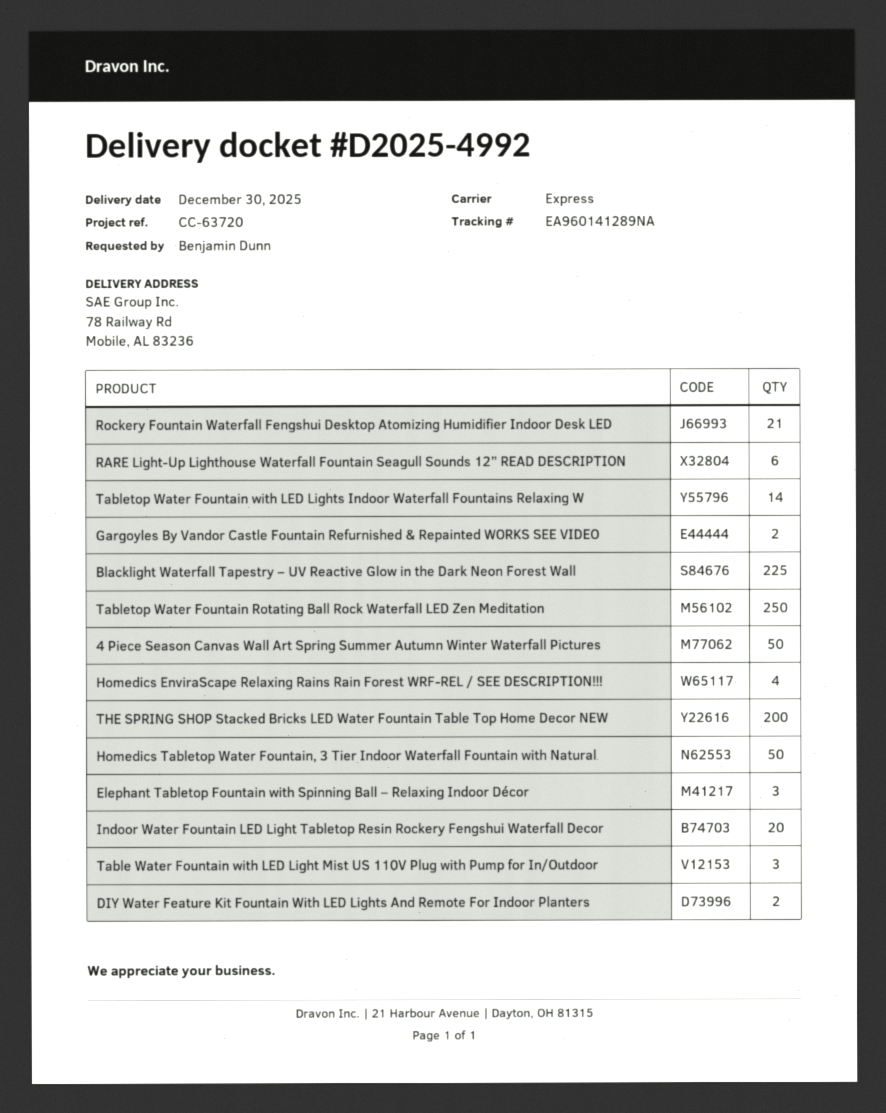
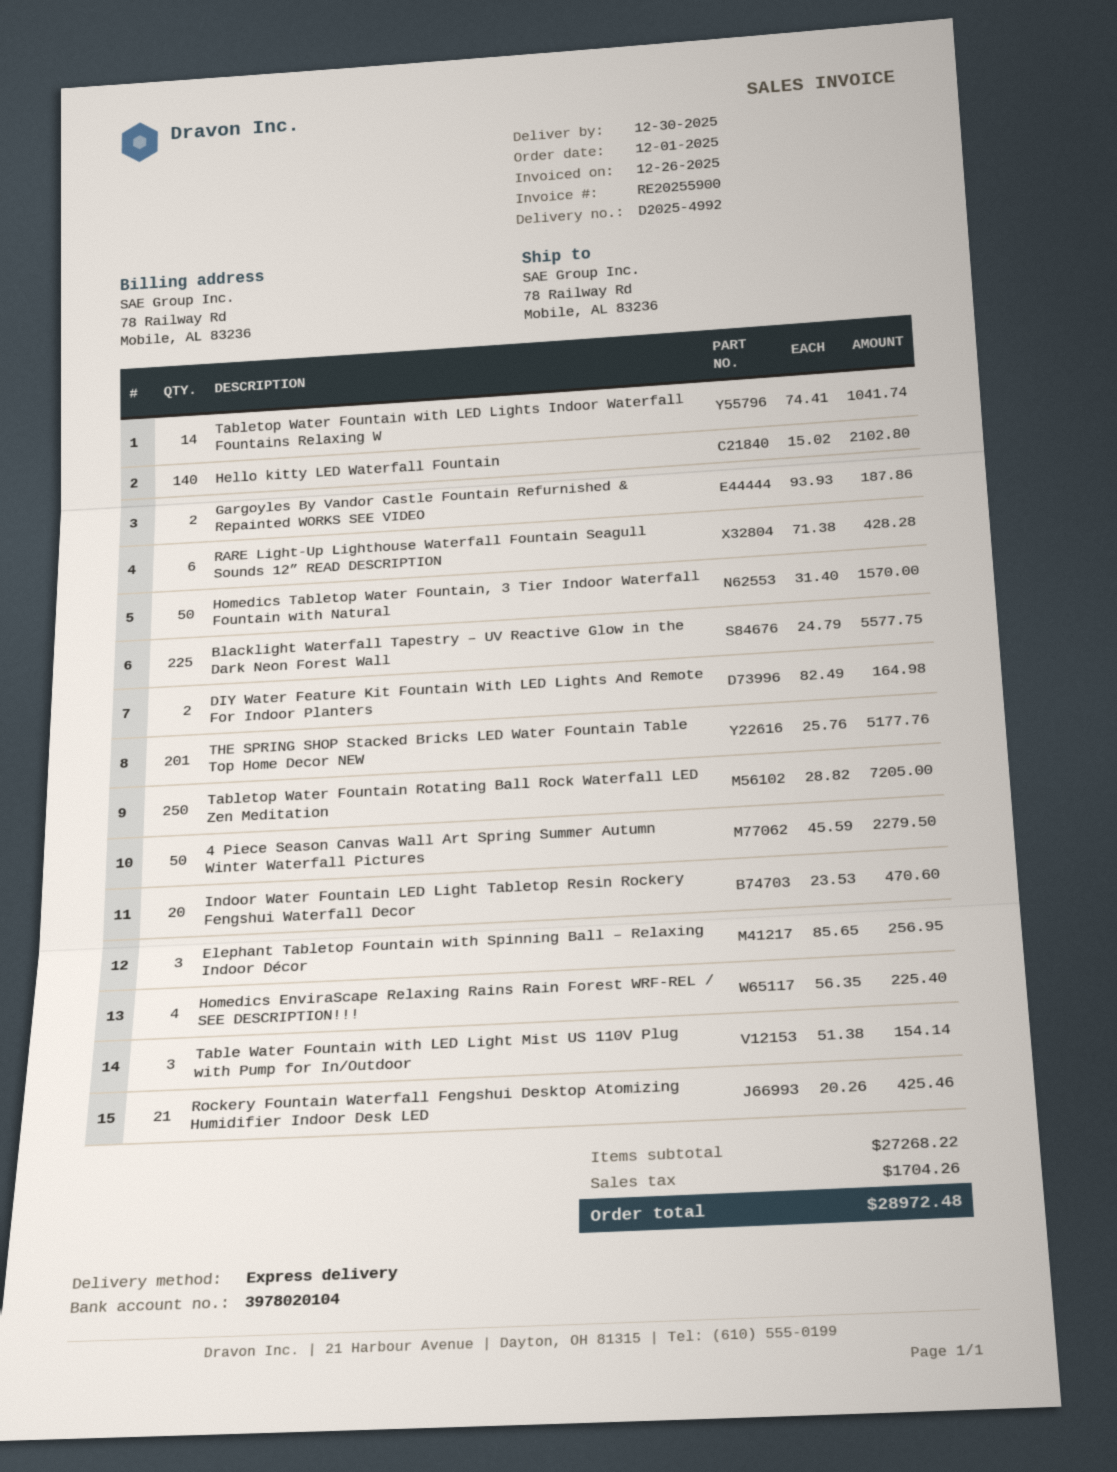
THE SPRING SHOP Stacked Bricks LED Water Fountain Table Top Home Decor NEW: 200 -> 201
Hello kitty LED Waterfall Fountain: none -> 140

